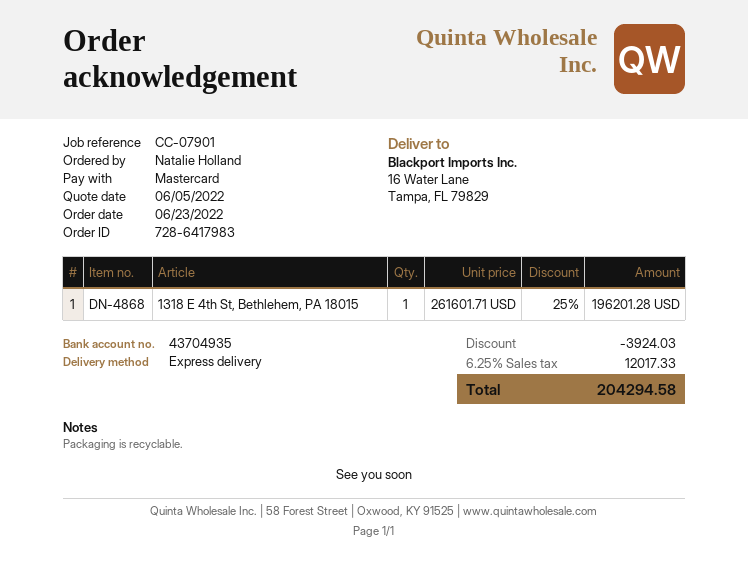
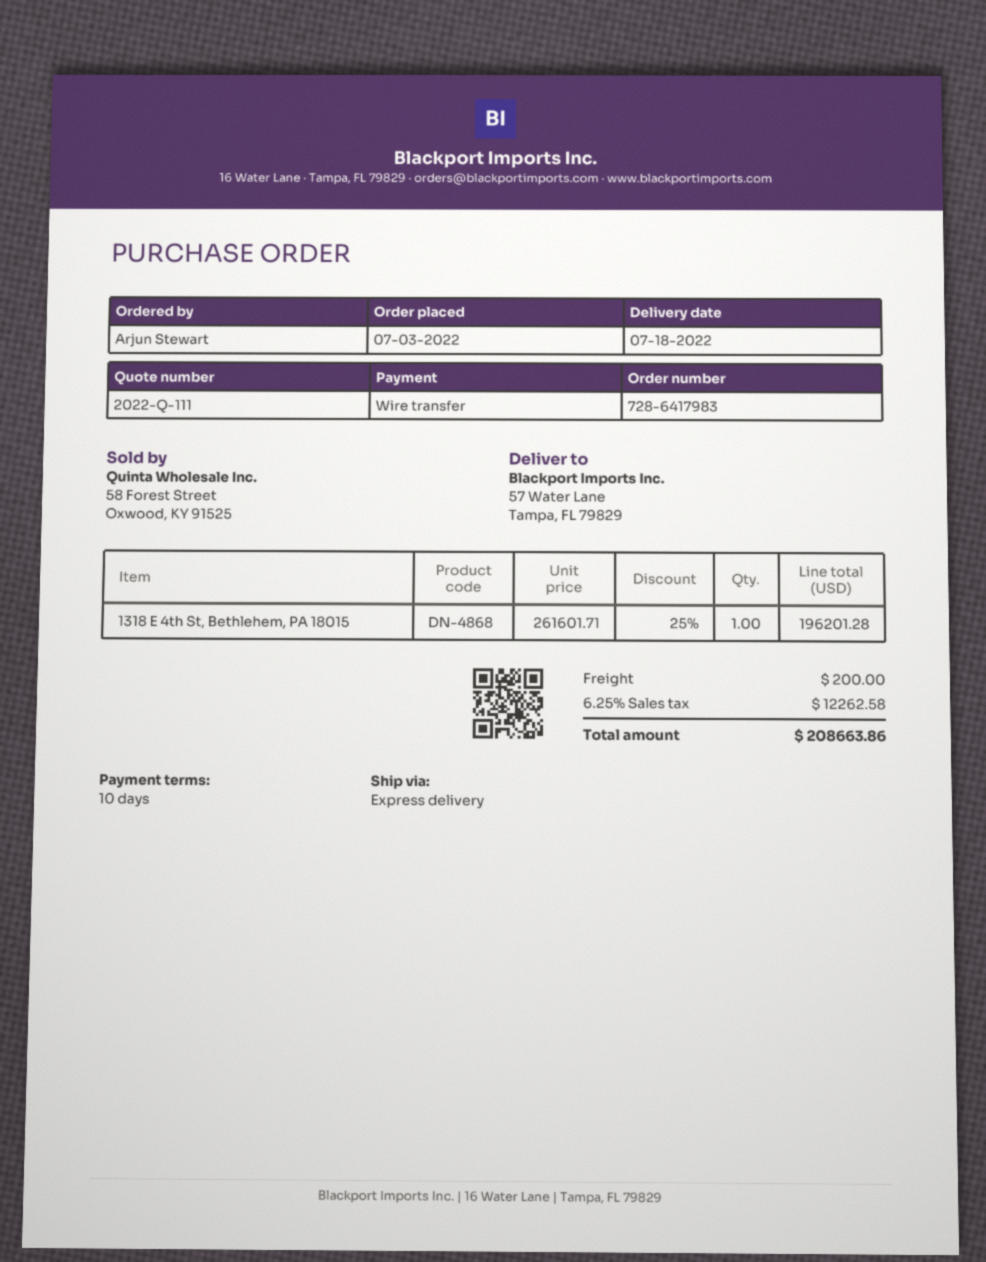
order date: 2022-06-23 -> 2022-07-03
ordered by: Natalie Holland -> Arjun Stewart
payment method: Mastercard -> bank transfer
ship to: 16 Water Lane, Tampa, FL 79829 -> 57 Water Lane, Tampa, FL 79829
discount: 3924.03 -> none
shipping: none -> 200.00
tax: 6.25% = 12017.33 -> 6.25% = 12262.58
total: 204294.58 -> 208663.86

